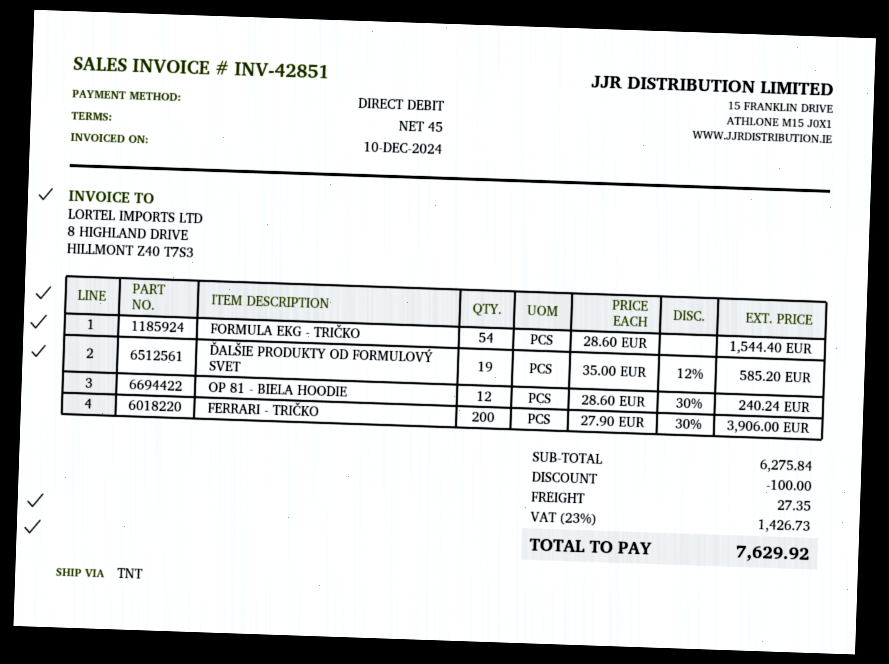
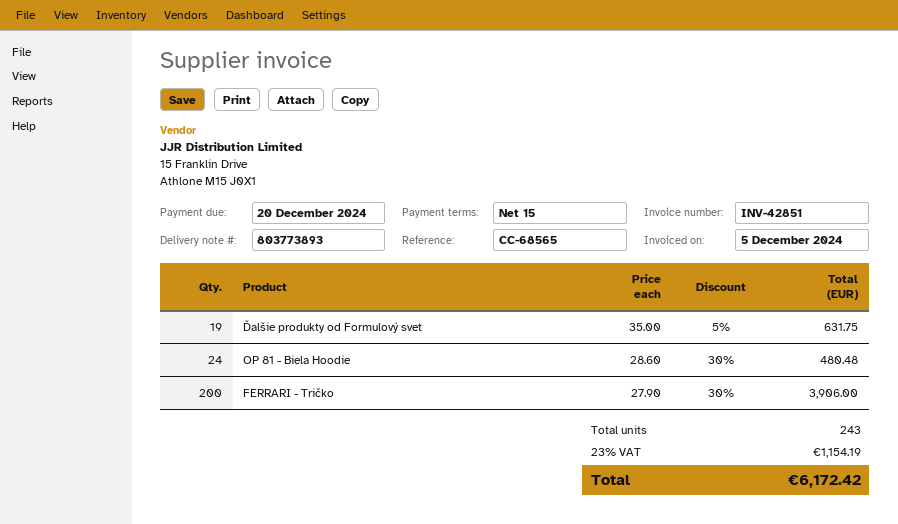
invoice date: 2024-12-10 -> 2024-12-05
payment terms: 45 days -> 15 days
FORMULA EKG - TRIČKO: 54 x 28.60 = 1544.40 -> none
ĎALŠIE PRODUKTY OD FORMULOVÝ SVET: 19 x 35.00 - 12% = 585.20 -> 19 x 35.00 - 5% = 631.75
OP 81 - BIELA HOODIE: 12 x 28.60 - 30% = 240.24 -> 24 x 28.60 - 30% = 480.48
discount: 100.00 -> none
shipping: 27.35 -> none
tax: 23% = 1426.73 -> 23% = 1154.19
total: 7629.92 -> 6172.42

